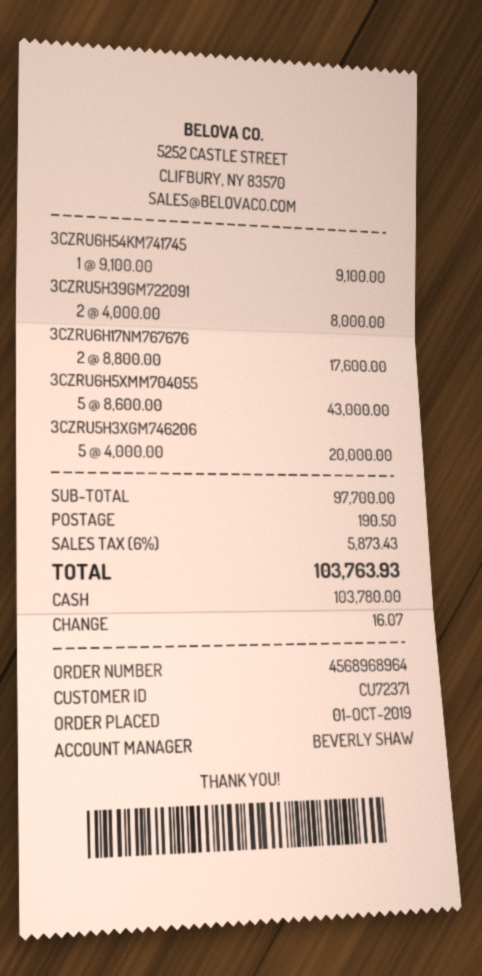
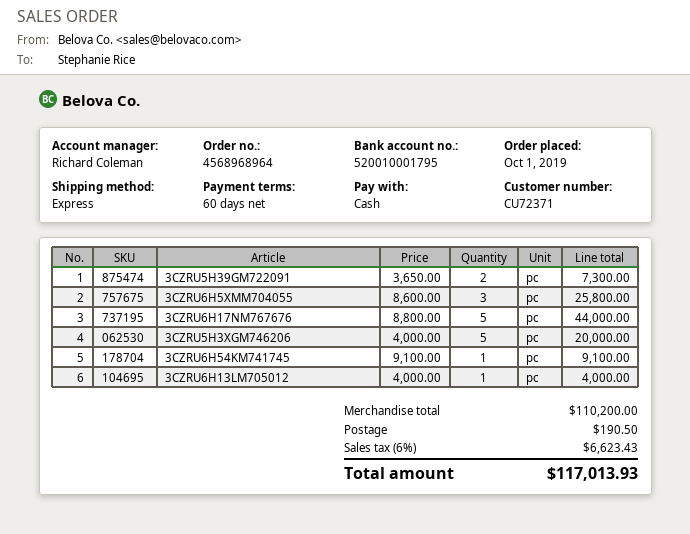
sales rep: BEVERLY SHAW -> Richard Coleman
3CZRU5H39GM722091: 2 x 4000.00 = 8000.00 -> 2 x 3650.00 = 7300.00
3CZRU6H17NM767676: 2 x 8800.00 = 17600.00 -> 5 x 8800.00 = 44000.00
3CZRU6H5XMM704055: 5 x 8600.00 = 43000.00 -> 3 x 8600.00 = 25800.00
3CZRU6H13LM705012: none -> 1 x 4000.00 = 4000.00
subtotal: 97700.00 -> 110200.00
tax: 6% = 5873.43 -> 6% = 6623.43
total: 103763.93 -> 117013.93

